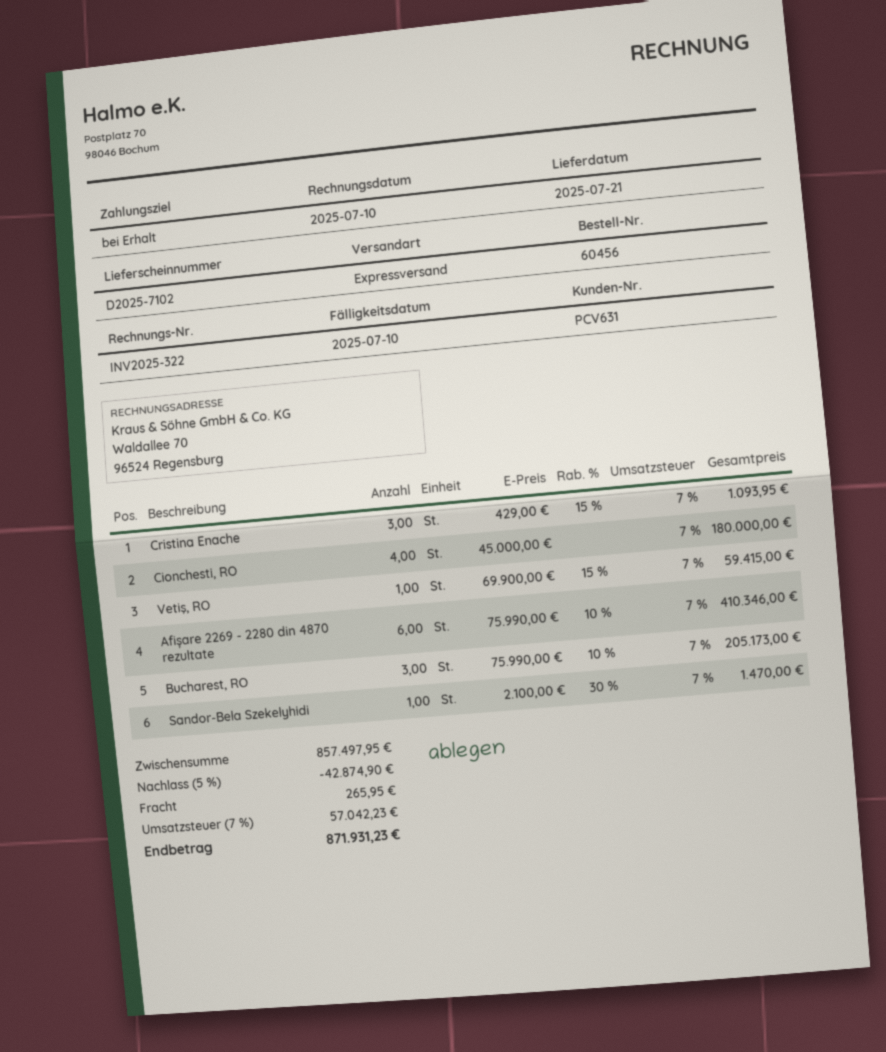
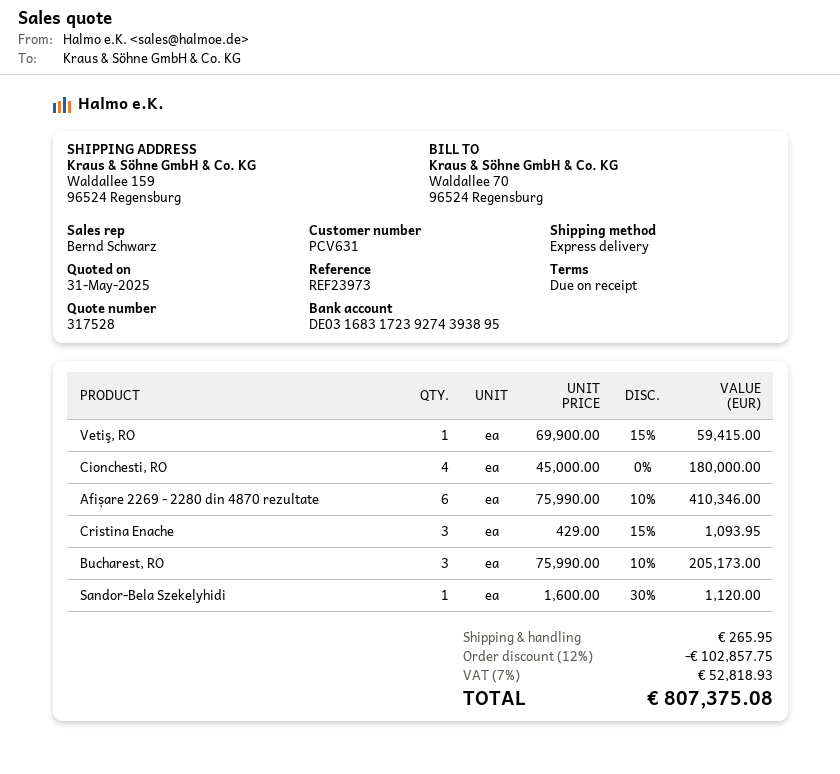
Sandor-Bela Szekelyhidi: 1 x 2100.00 - 30% = 1470.00 -> 1 x 1600.00 - 30% = 1120.00
discount: 5% = 42874.90 -> 12% = 102857.75
tax: 7% = 57042.23 -> 7% = 52818.93
total: 871931.23 -> 807375.08

